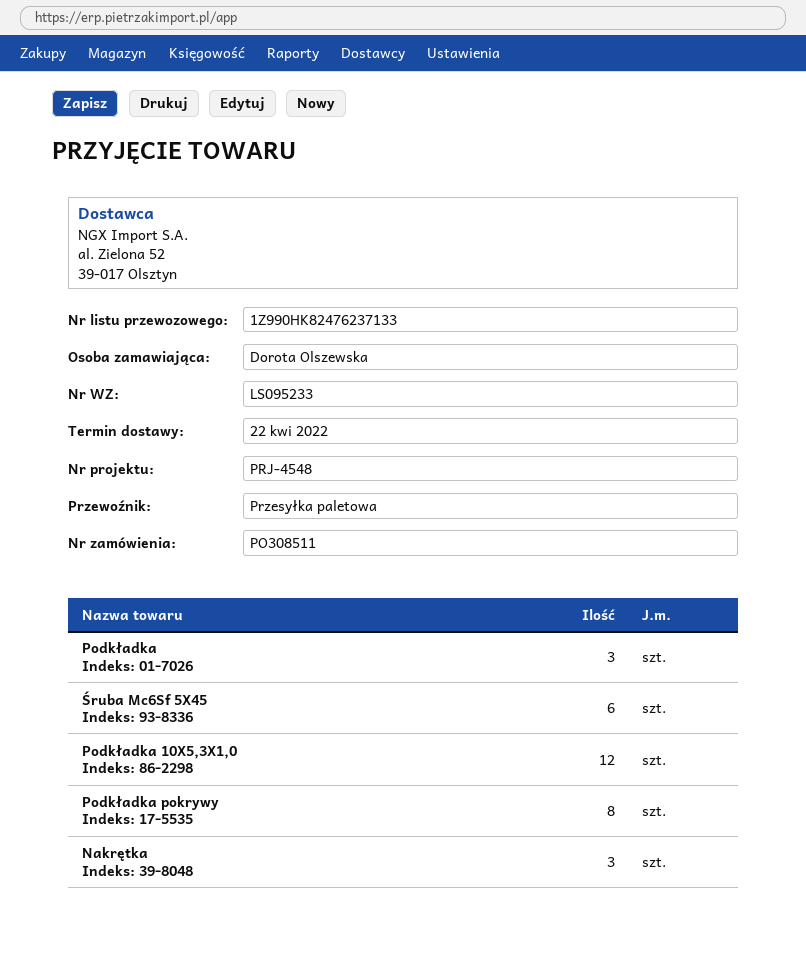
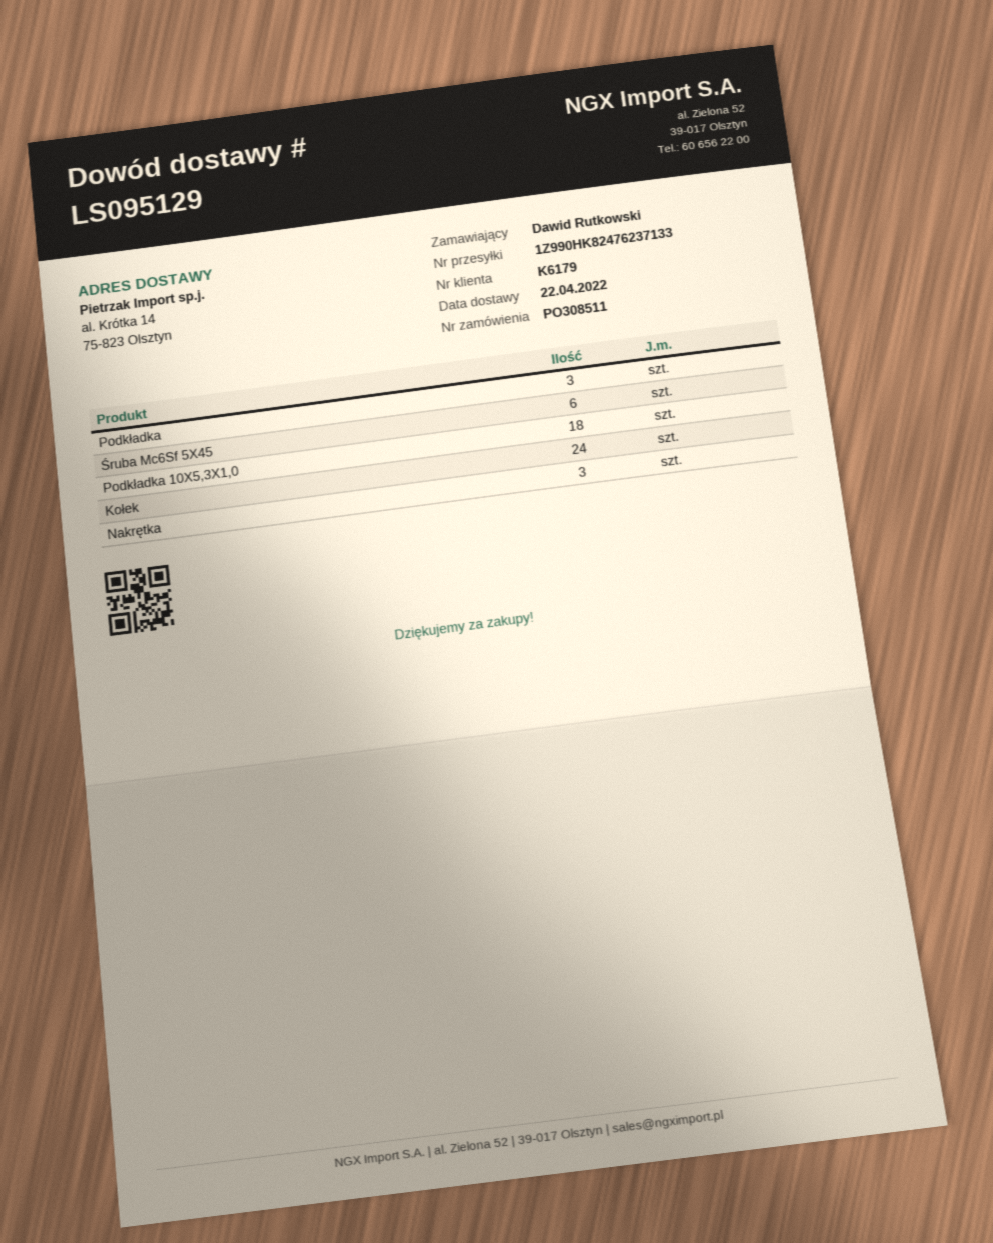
delivery note number: LS095233 -> LS095129
ordered by: Dorota Olszewska -> Dawid Rutkowski
Podkładka 10X5,3X1,0: 12 -> 18
Podkładka pokrywy: 8 -> none
Kołek: none -> 24

